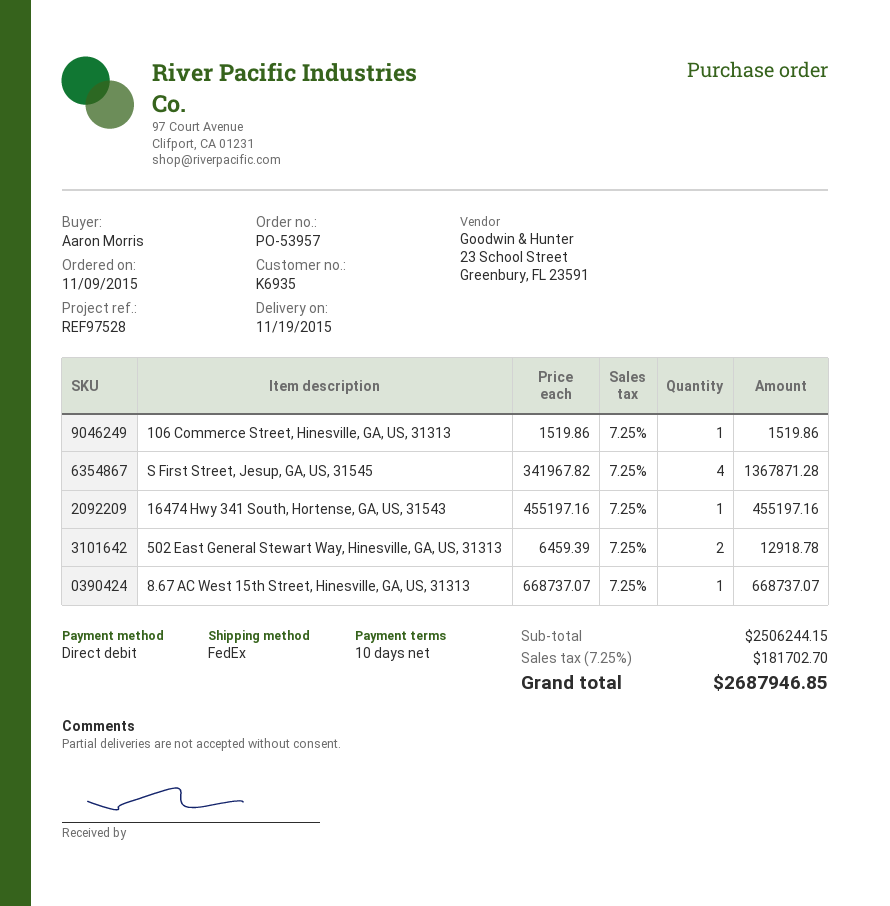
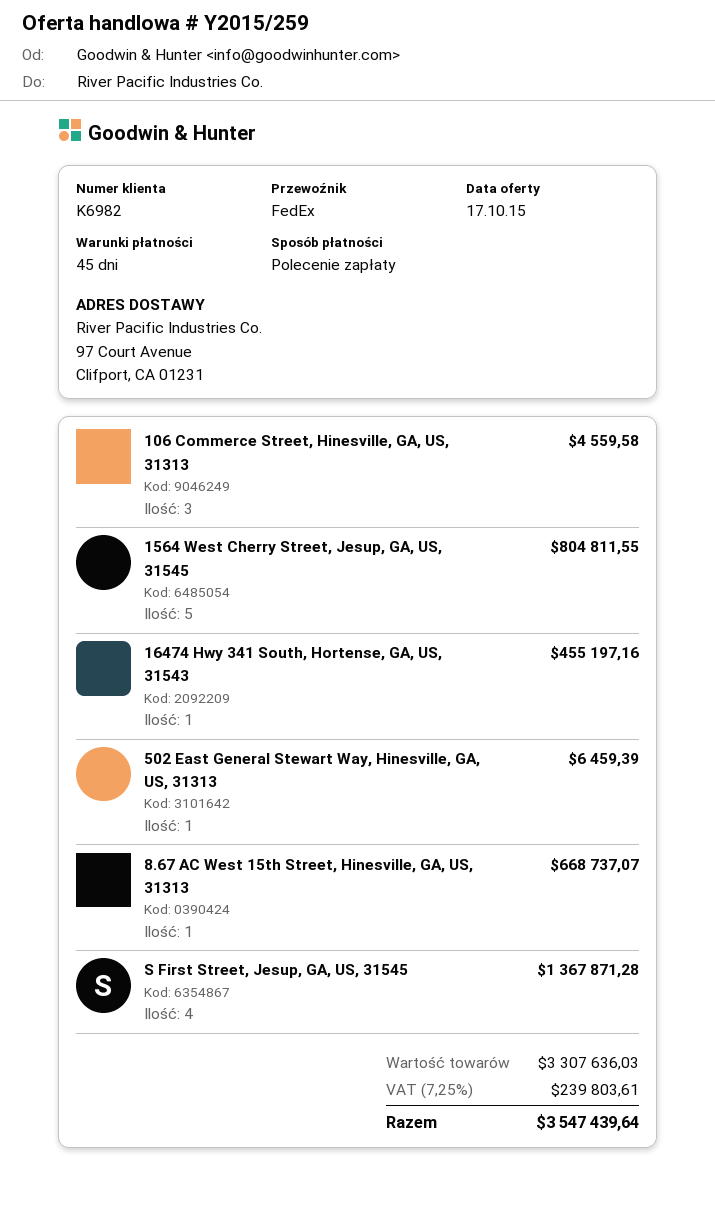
payment terms: 10 days -> 45 days
customer number: K6935 -> K6982
106 Commerce Street, Hinesville, GA, US, 31313: 1 for 1519.86 -> 3 for 4559.58
502 East General Stewart Way, Hinesville, GA, US, 31313: 2 for 12918.78 -> 1 for 6459.39
1564 West Cherry Street, Jesup, GA, US, 31545: none -> 5 for 804811.55
subtotal: 2506244.15 -> 3307636.03
tax: 7.25% = 181702.70 -> 7.25% = 239803.61
total: 2687946.85 -> 3547439.64

